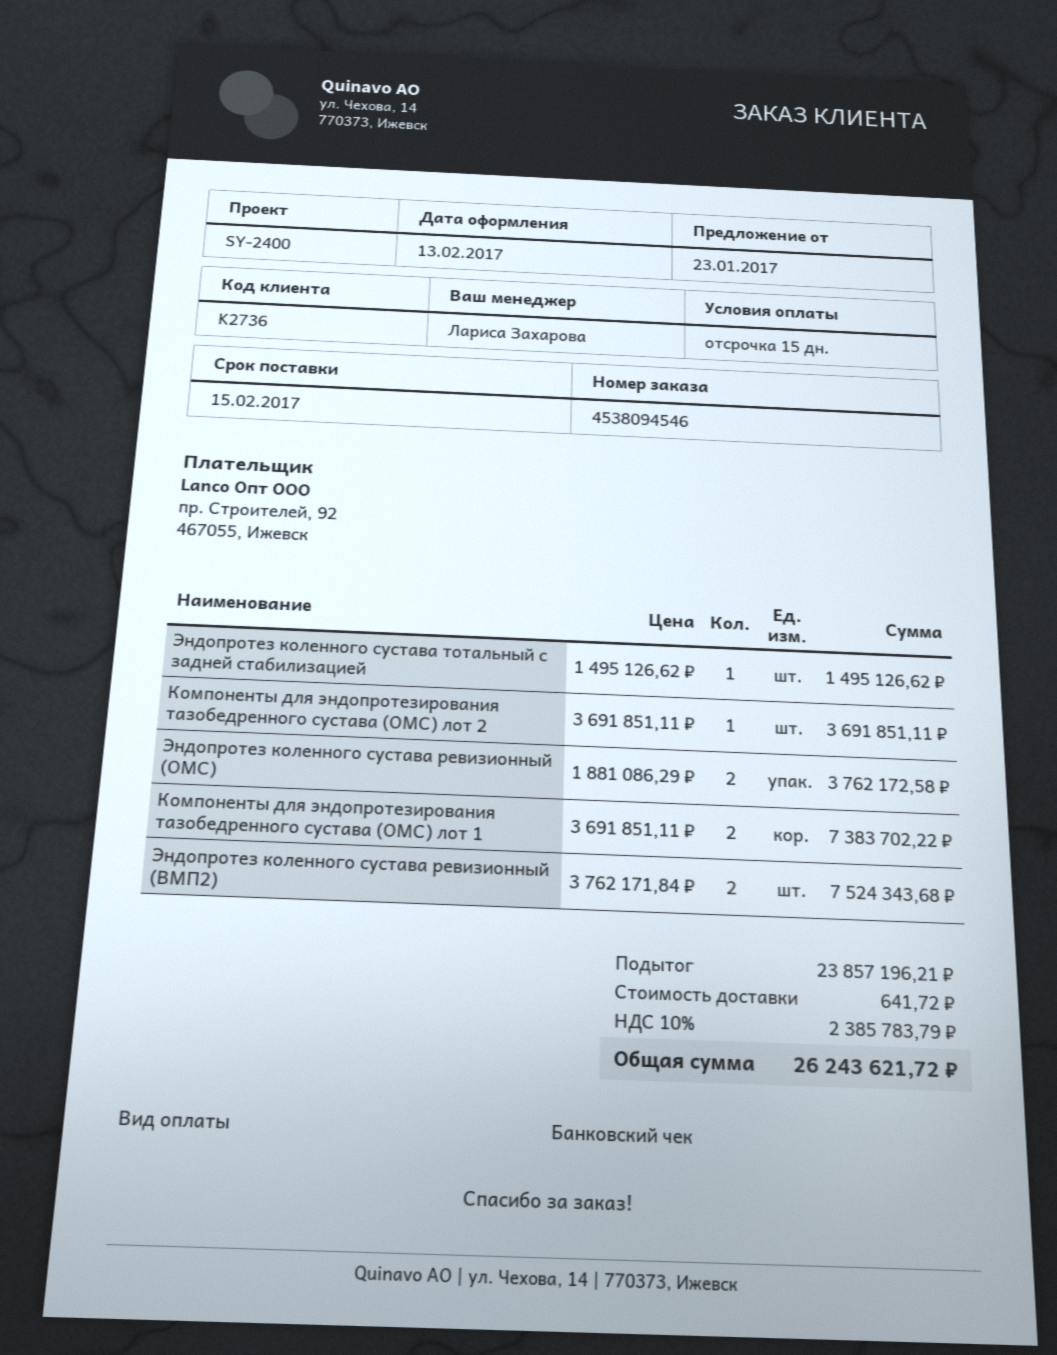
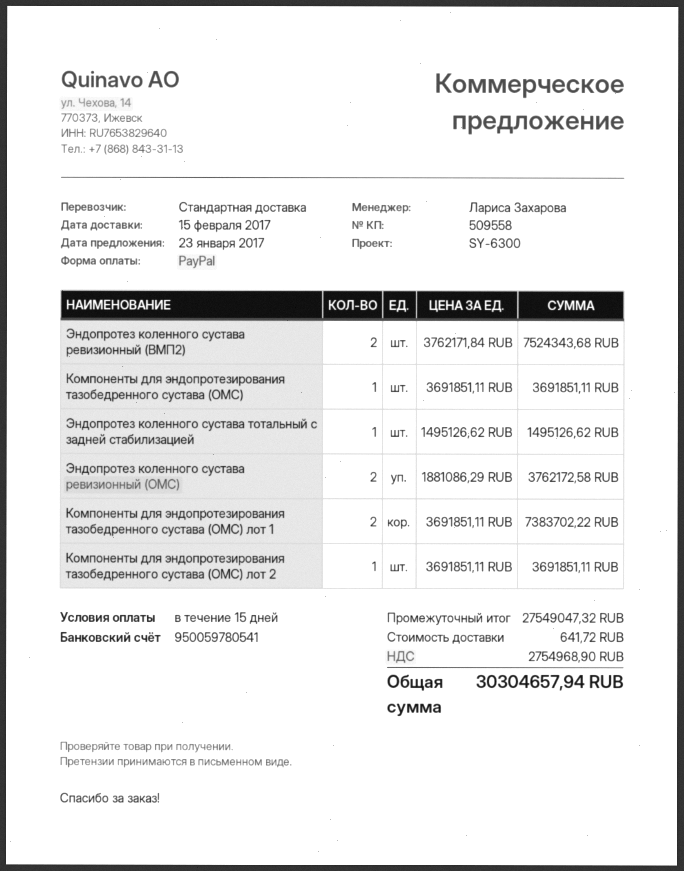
reference: SY-2400 -> SY-6300
payment method: cheque -> PayPal
Компоненты для эндопротезирования тазобедренного сустава (ОМС): none -> 1 x 3691851.11 = 3691851.11
subtotal: 23857196.21 -> 27549047.32
tax: 2385783.79 -> 2754968.90
total: 26243621.72 -> 30304657.94

